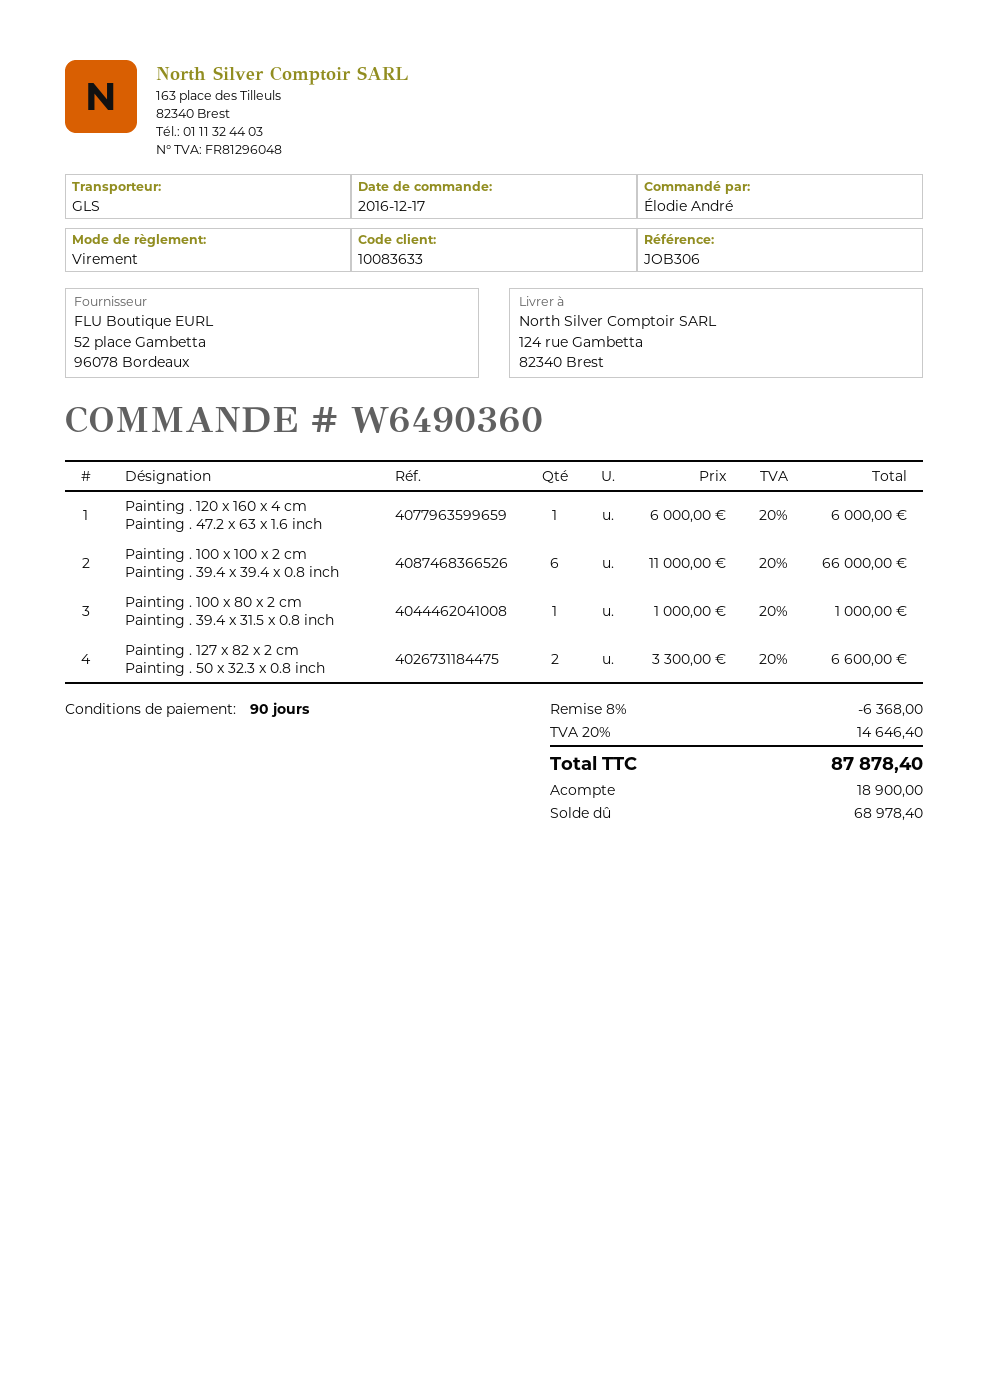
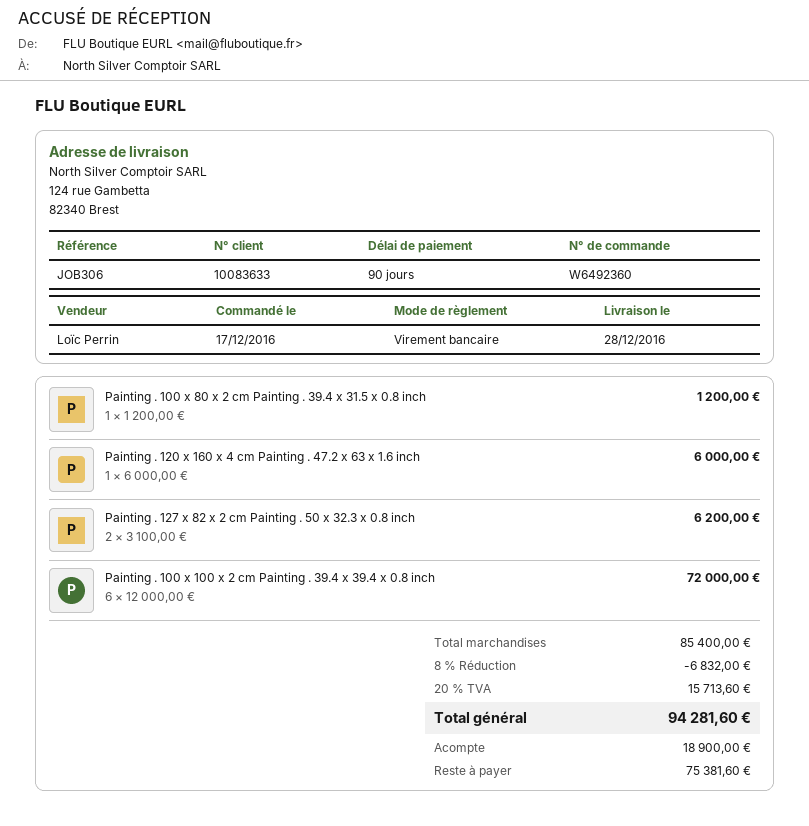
order number: W6490360 -> W6492360
Painting . 100 x 100 x 2 cm Painting . 39.4 x 39.4 x 0.8 inch: 6 x 11000.00 = 66000.00 -> 6 x 12000.00 = 72000.00
Painting . 100 x 80 x 2 cm Painting . 39.4 x 31.5 x 0.8 inch: 1 x 1000.00 = 1000.00 -> 1 x 1200.00 = 1200.00
Painting . 127 x 82 x 2 cm Painting . 50 x 32.3 x 0.8 inch: 2 x 3300.00 = 6600.00 -> 2 x 3100.00 = 6200.00
discount: 8% = 6368.00 -> 8% = 6832.00
tax: 20% = 14646.40 -> 20% = 15713.60
total: 87878.40 -> 94281.60
balance: 68978.40 -> 75381.60

